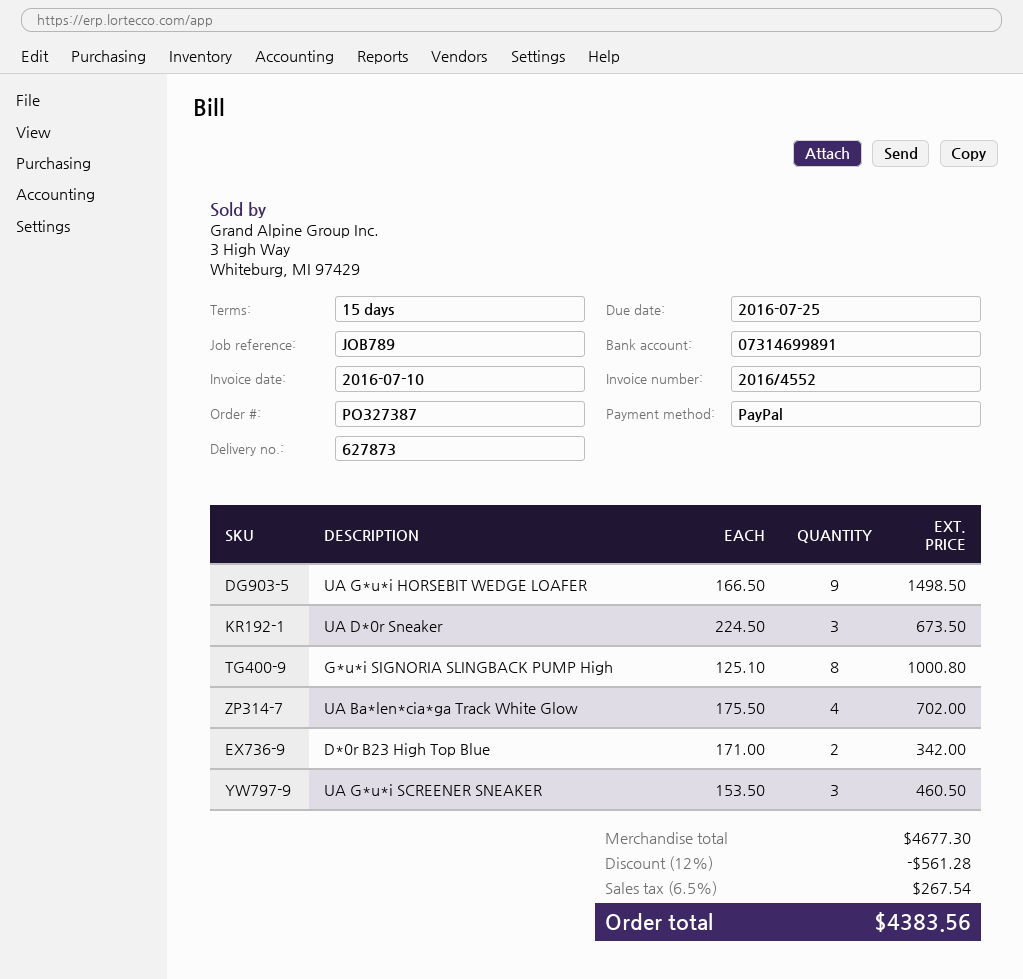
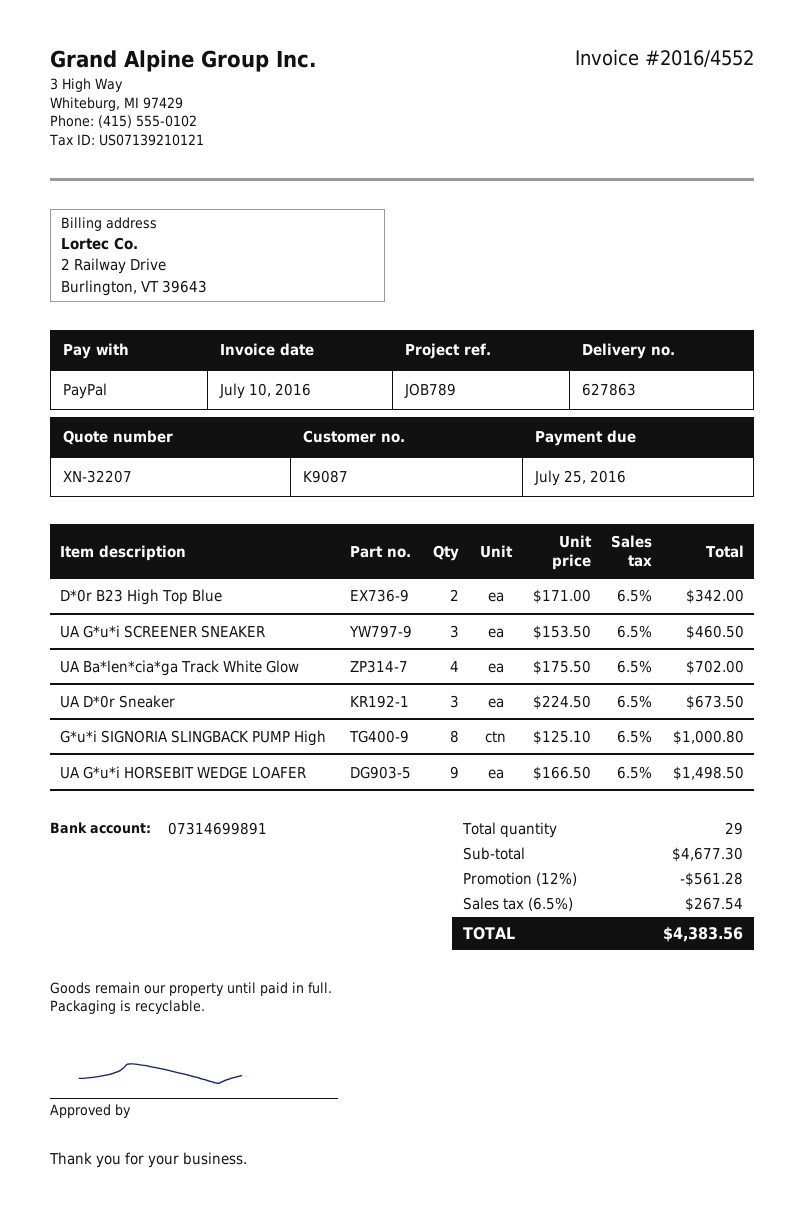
delivery note number: 627873 -> 627863

